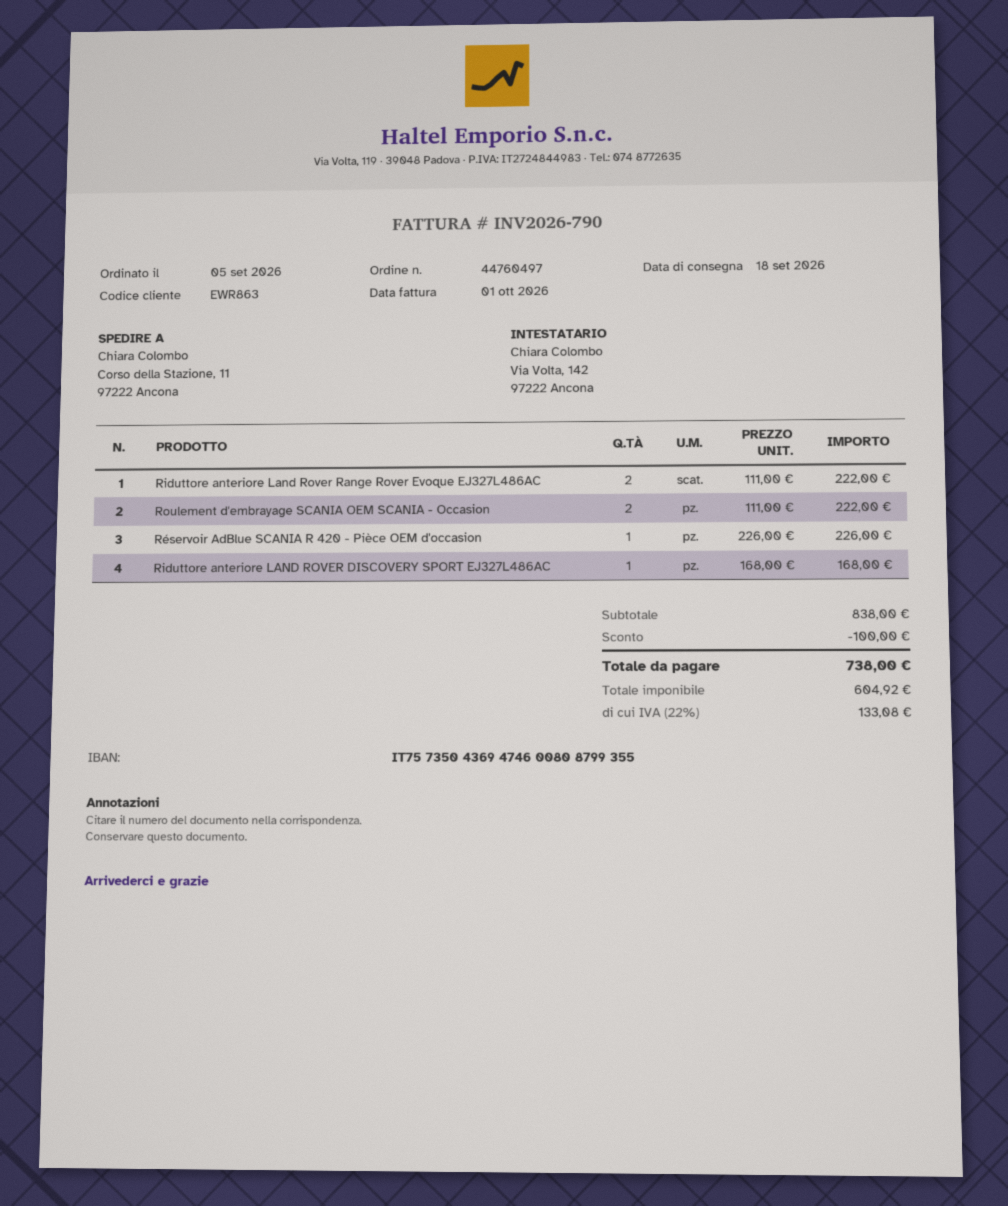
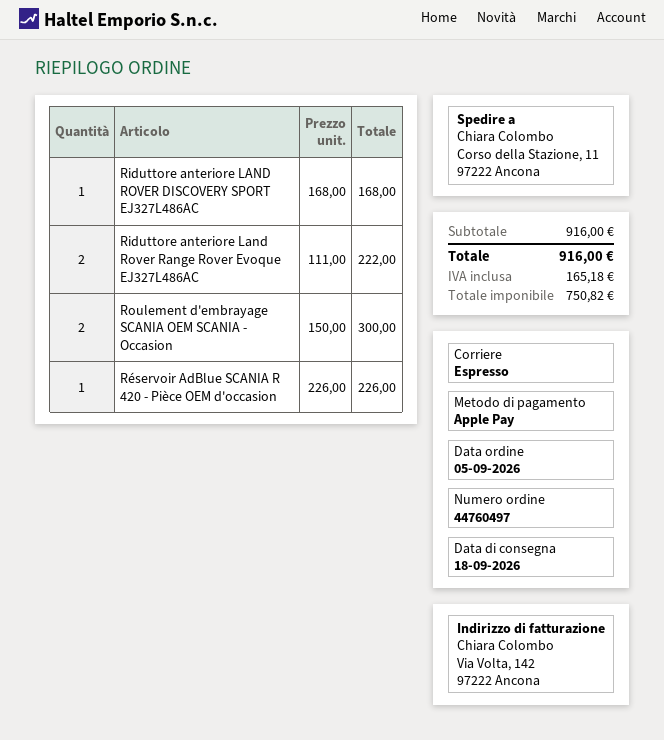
Roulement d'embrayage SCANIA OEM SCANIA - Occasion: 2 x 111.00 = 222.00 -> 2 x 150.00 = 300.00
subtotal: 838.00 -> 916.00
discount: 100.00 -> none
net: 604.92 -> 750.82
tax: 133.08 -> 165.18
total: 738.00 -> 916.00

